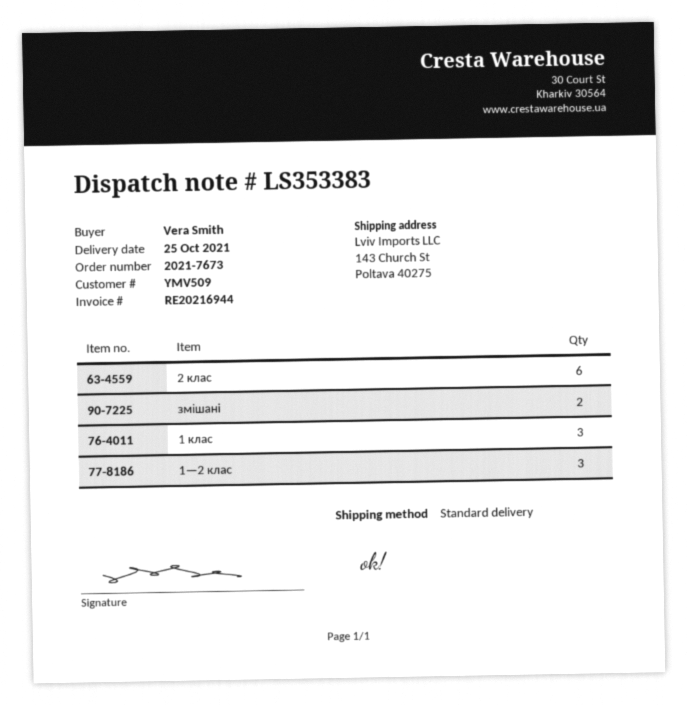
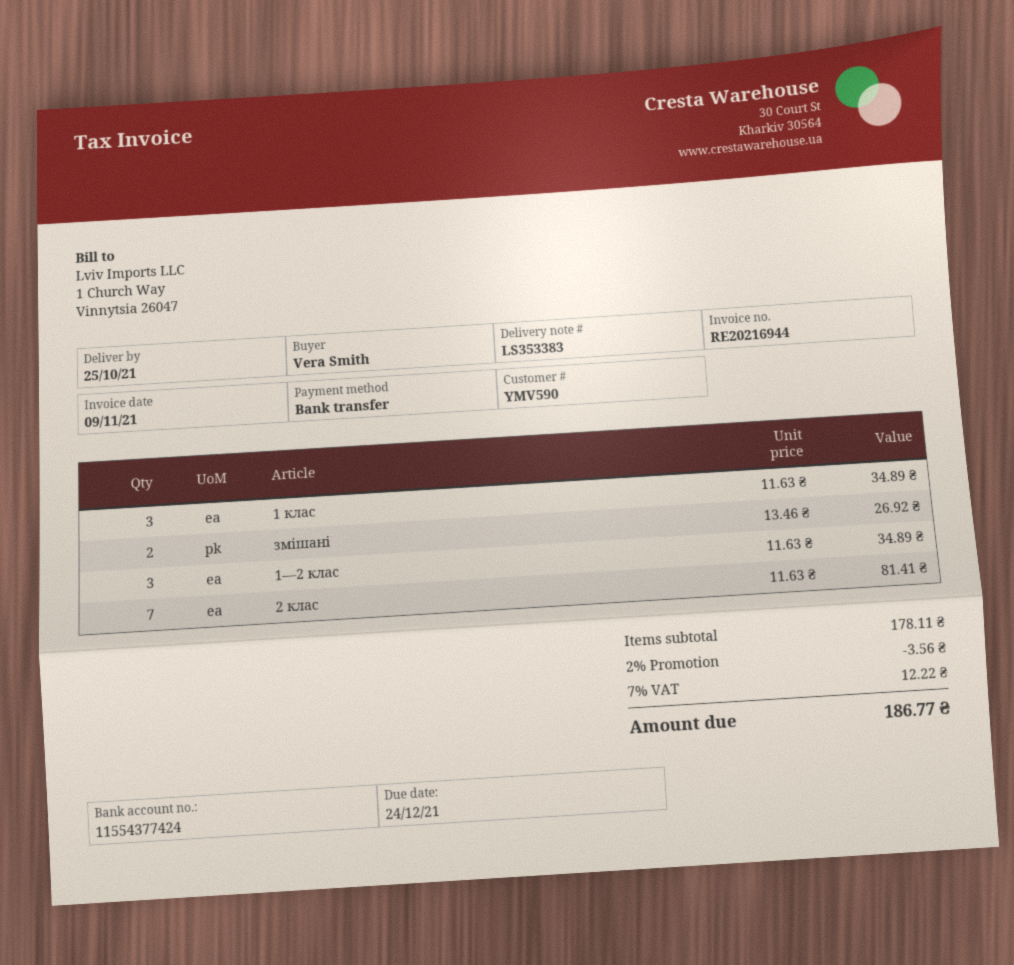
customer number: YMV509 -> YMV590
2 клас: 6 -> 7

